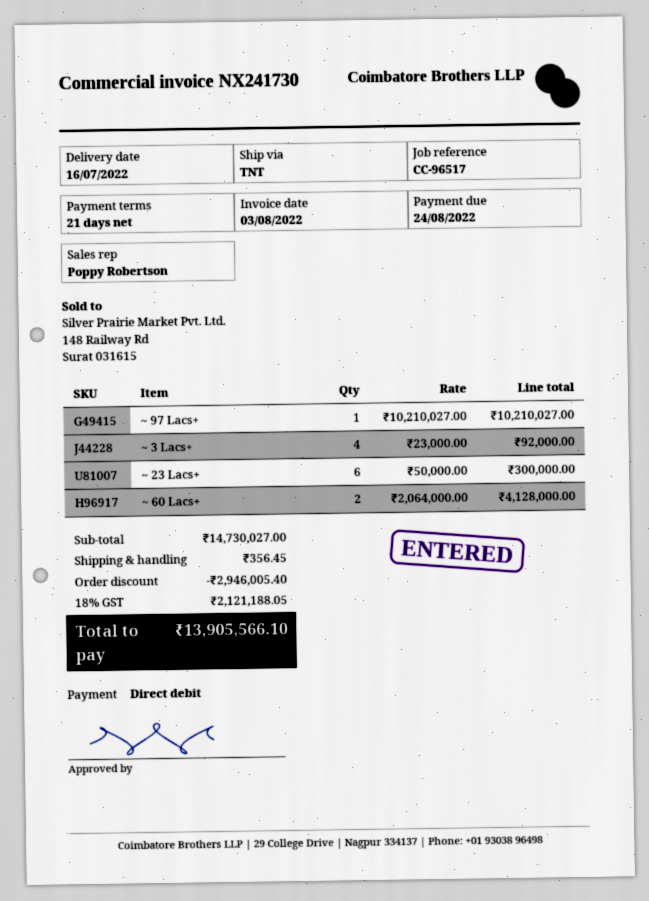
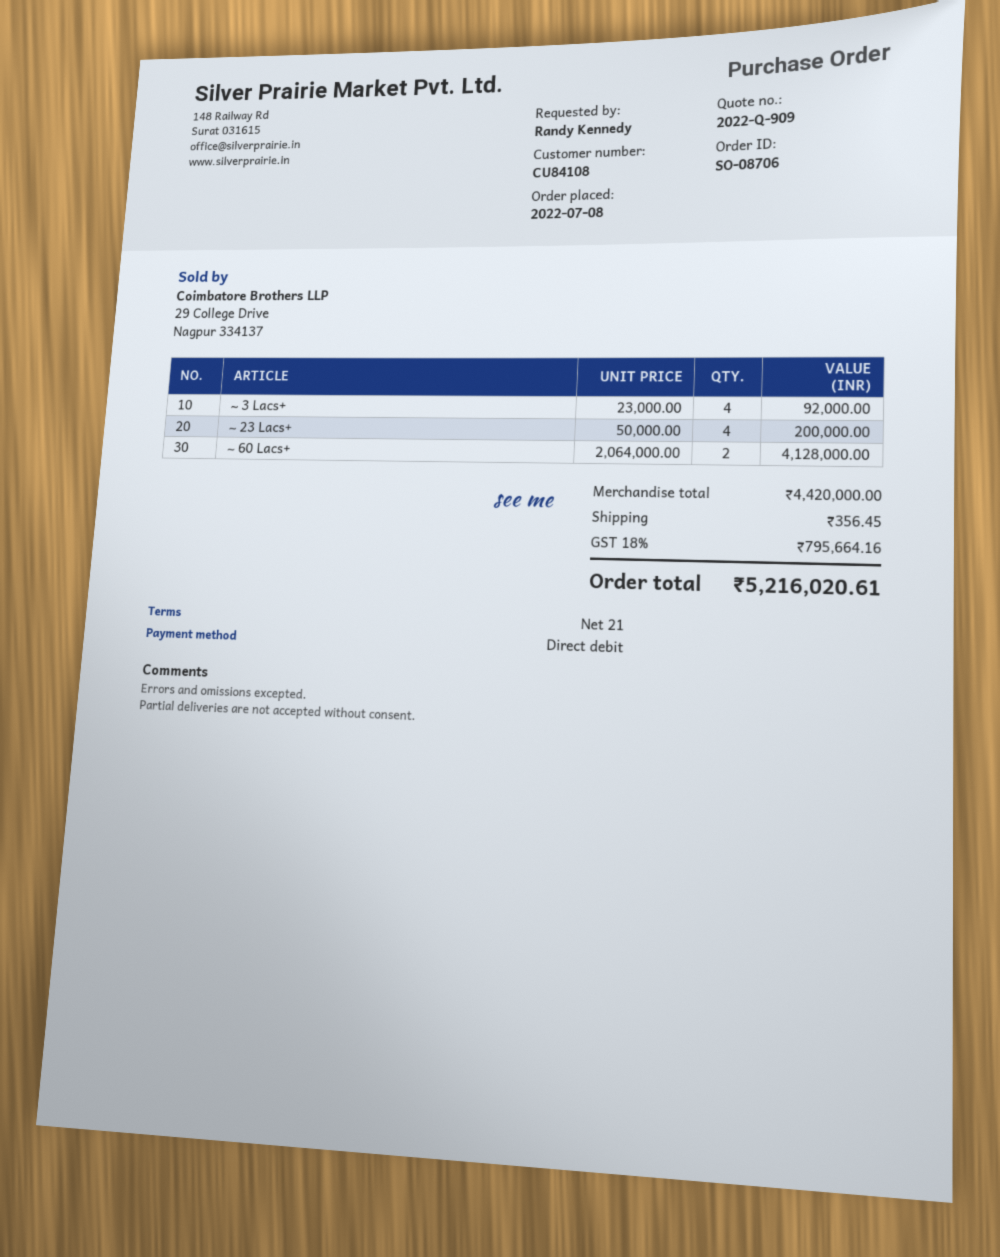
~ 97 Lacs+: 1 x 10210027.00 = 10210027.00 -> none
~ 23 Lacs+: 6 x 50000.00 = 300000.00 -> 4 x 50000.00 = 200000.00
subtotal: 14730027.00 -> 4420000.00
discount: 2946005.40 -> none
tax: 18% = 2121188.05 -> 18% = 795664.16
total: 13905566.10 -> 5216020.61

